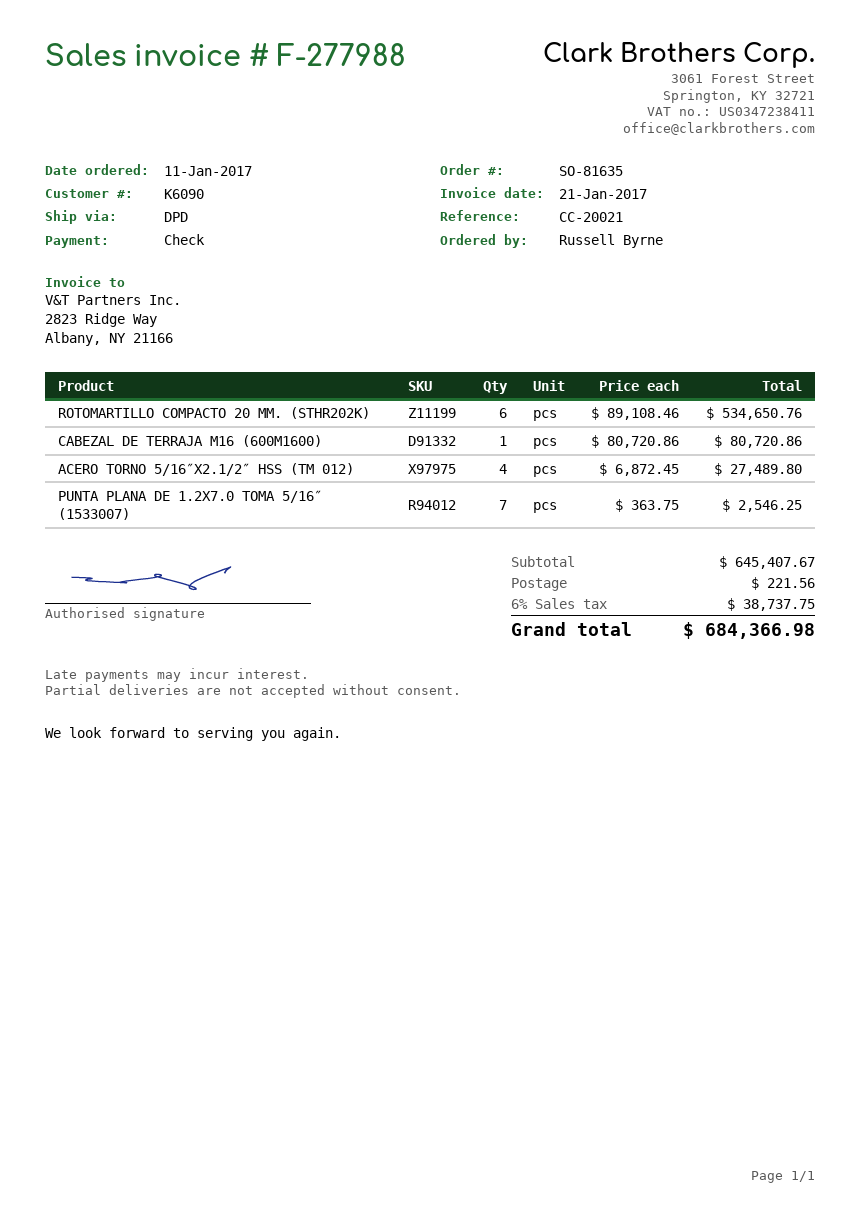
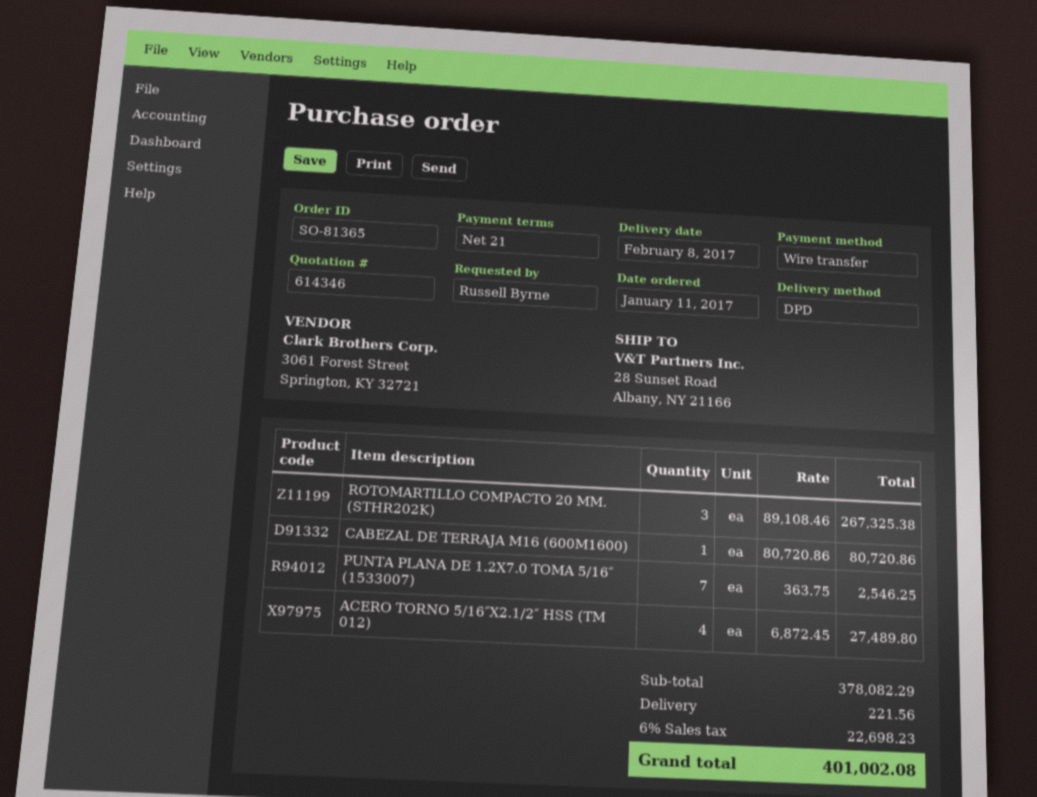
order number: SO-81635 -> SO-81365
payment method: cheque -> bank transfer
ROTOMARTILLO COMPACTO 20 MM. (STHR202K): 6 x 89108.46 = 534650.76 -> 3 x 89108.46 = 267325.38
subtotal: 645407.67 -> 378082.29
tax: 6% = 38737.75 -> 6% = 22698.23
total: 684366.98 -> 401002.08

